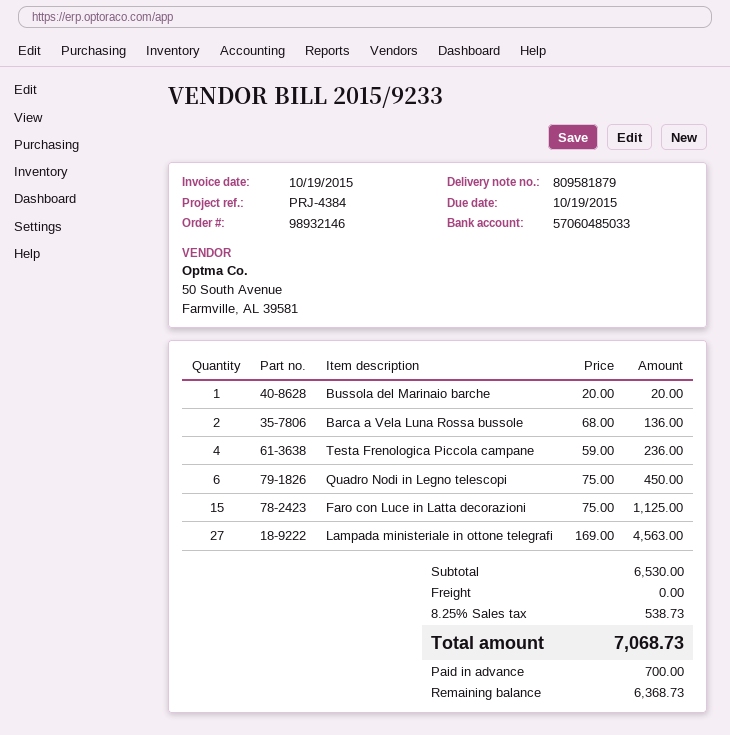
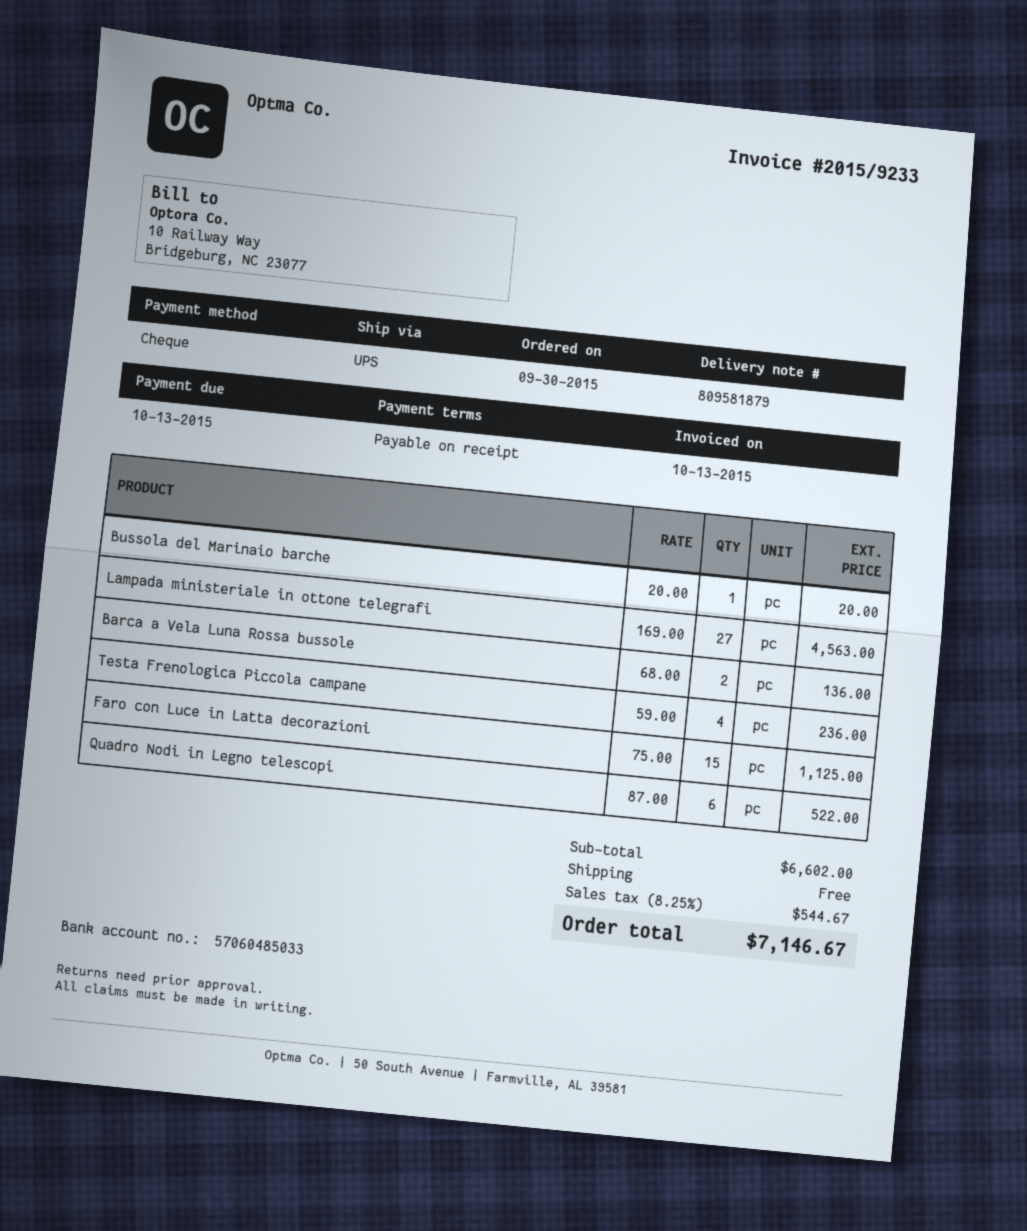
invoice date: 2015-10-19 -> 2015-10-13
due date: 2015-10-19 -> 2015-10-13
Quadro Nodi in Legno telescopi: 6 x 75.00 = 450.00 -> 6 x 87.00 = 522.00
subtotal: 6530.00 -> 6602.00
tax: 8.25% = 538.73 -> 8.25% = 544.67
total: 7068.73 -> 7146.67

